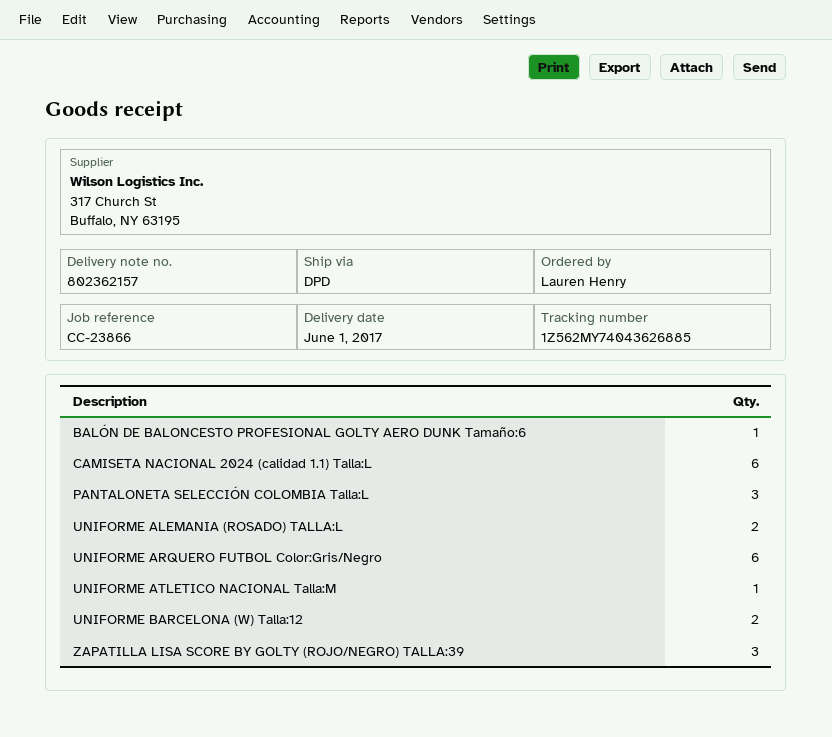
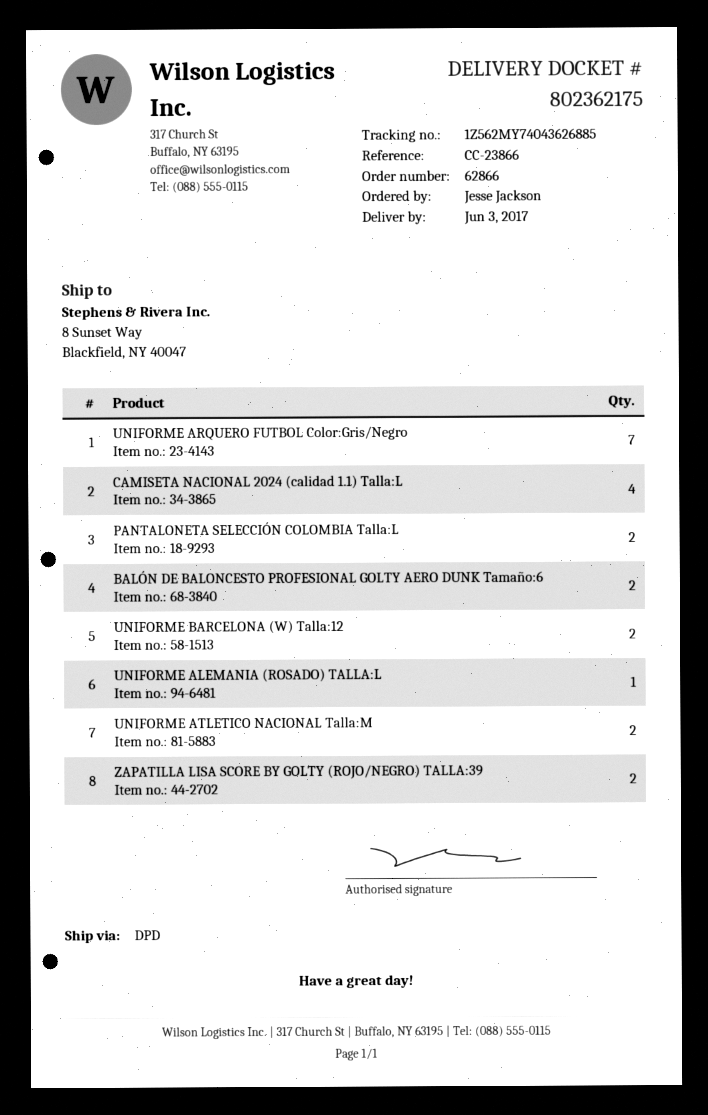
delivery note number: 802362157 -> 802362175
delivery date: 2017-06-01 -> 2017-06-03
ordered by: Lauren Henry -> Jesse Jackson
BALÓN DE BALONCESTO PROFESIONAL GOLTY AERO DUNK Tamaño:6: 1 -> 2
CAMISETA NACIONAL 2024 (calidad 1.1) Talla:L: 6 -> 4
PANTALONETA SELECCIÓN COLOMBIA Talla:L: 3 -> 2
UNIFORME ALEMANIA (ROSADO) TALLA:L: 2 -> 1
UNIFORME ARQUERO FUTBOL Color:Gris/Negro: 6 -> 7
UNIFORME ATLETICO NACIONAL Talla:M: 1 -> 2
ZAPATILLA LISA SCORE BY GOLTY (ROJO/NEGRO) TALLA:39: 3 -> 2

